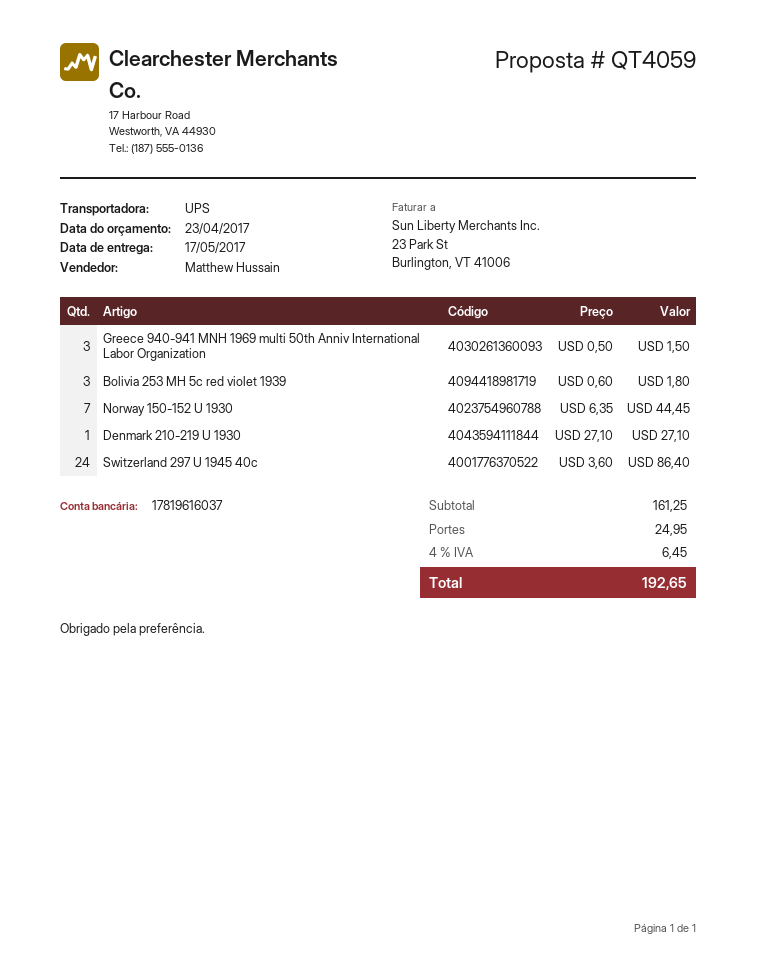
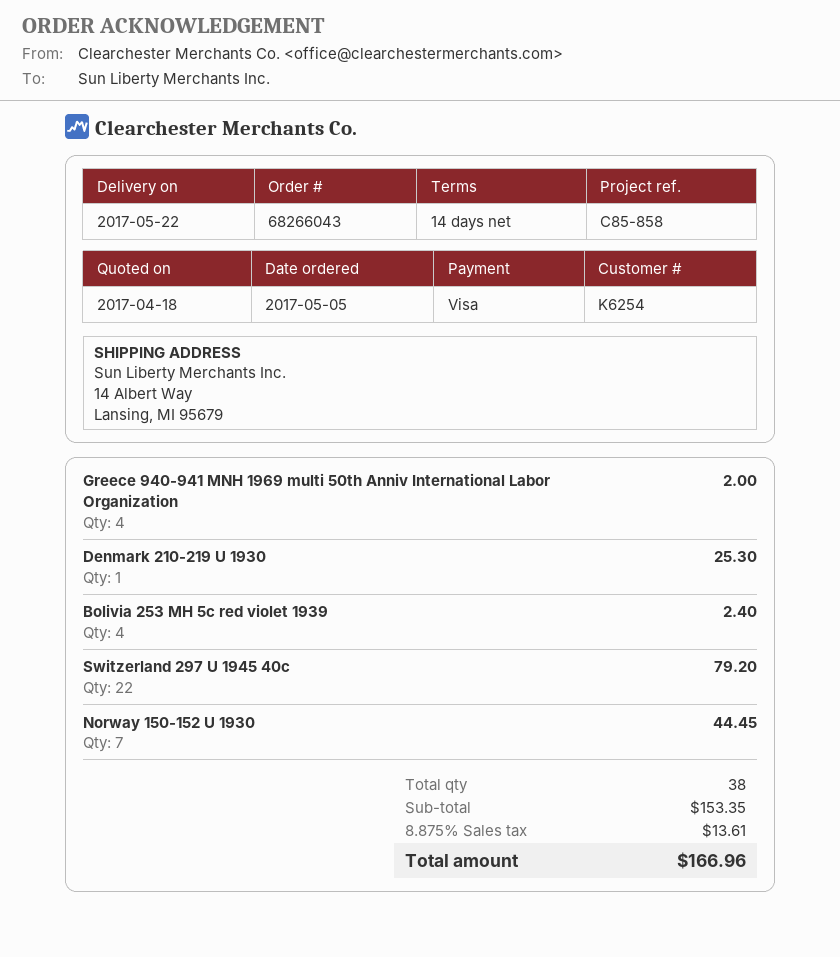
quote date: 2017-04-23 -> 2017-04-18
delivery date: 2017-05-17 -> 2017-05-22
Greece 940-941 MNH 1969 multi 50th Anniv International Labor Organization: 3 for 1.50 -> 4 for 2.00
Bolivia 253 MH 5c red violet 1939: 3 for 1.80 -> 4 for 2.40
Denmark 210-219 U 1930: 1 for 27.10 -> 1 for 25.30
Switzerland 297 U 1945 40c: 24 for 86.40 -> 22 for 79.20
subtotal: 161.25 -> 153.35
shipping: 24.95 -> none
tax: 4% = 6.45 -> 8.875% = 13.61
total: 192.65 -> 166.96

